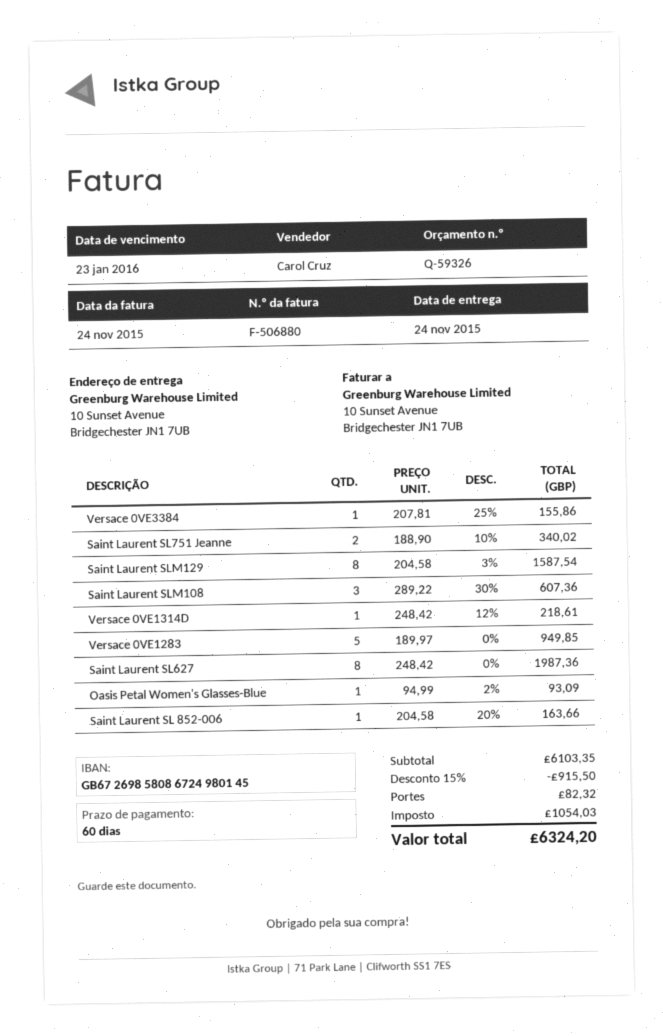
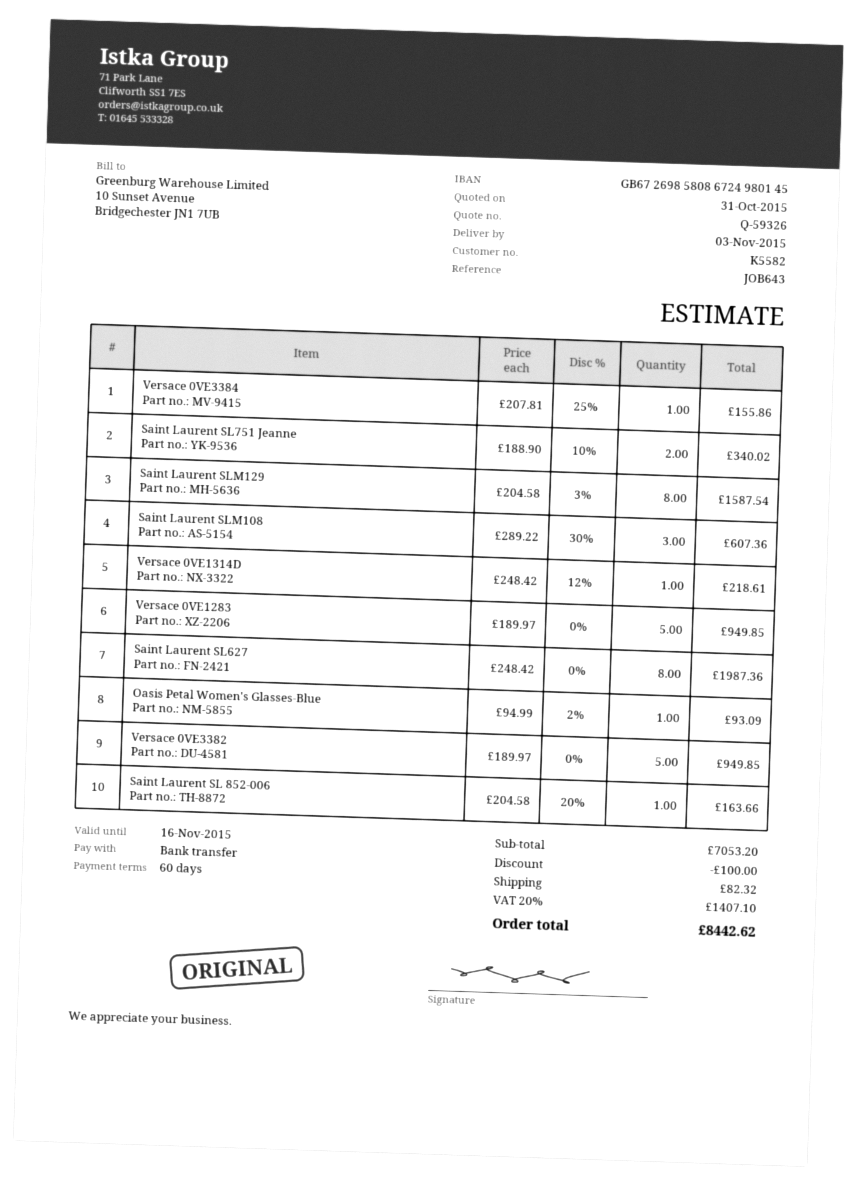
delivery date: 2015-11-24 -> 2015-11-03
Versace 0VE3382: none -> 5 x 189.97 = 949.85
subtotal: 6103.35 -> 7053.20
discount: 915.50 -> 100.00
tax: 1054.03 -> 1407.10
total: 6324.20 -> 8442.62

